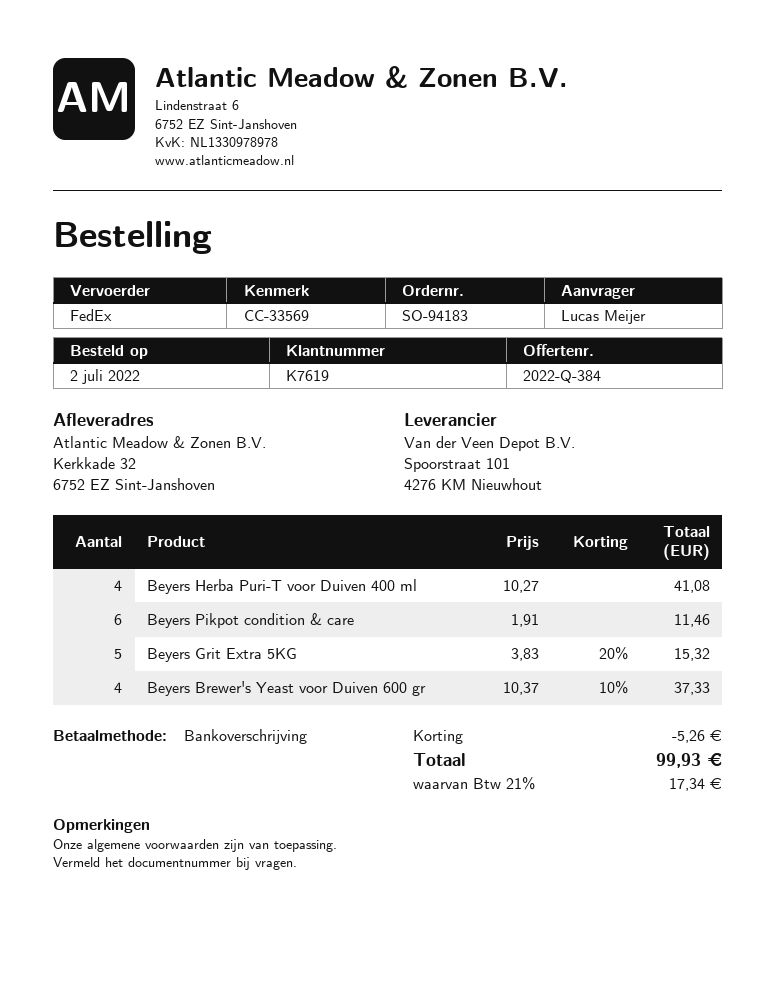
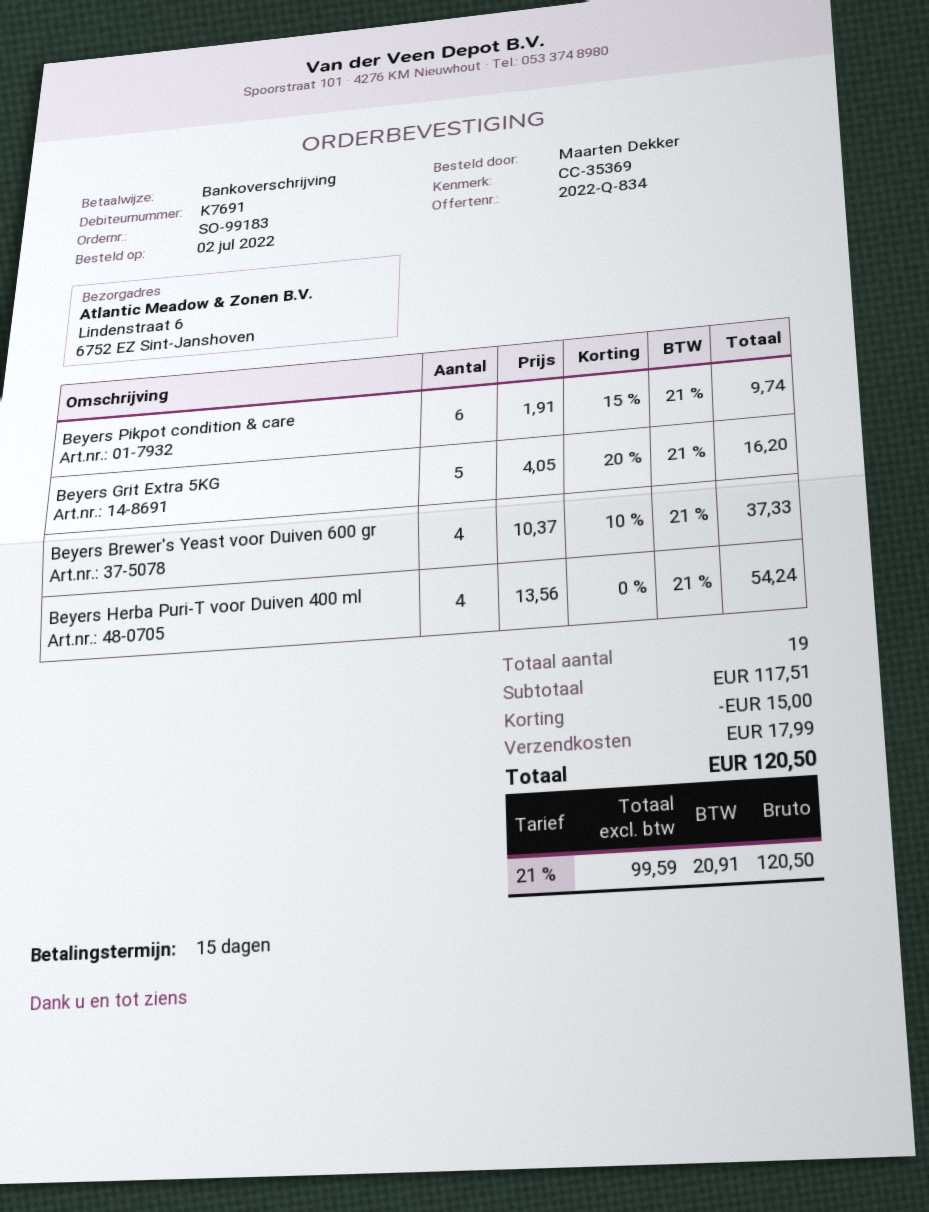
quote number: 2022-Q-384 -> 2022-Q-834
order number: SO-94183 -> SO-99183
customer number: K7619 -> K7691
reference: CC-33569 -> CC-35369
ordered by: Lucas Meijer -> Maarten Dekker
ship to: Kerkkade 32, 6752 EZ Sint-Janshoven -> Lindenstraat 6, 6752 EZ Sint-Janshoven
Beyers Herba Puri-T voor Duiven 400 ml: 4 x 10.27 = 41.08 -> 4 x 13.56 = 54.24
Beyers Pikpot condition & care: 6 x 1.91 = 11.46 -> 6 x 1.91 - 15% = 9.74
Beyers Grit Extra 5KG: 5 x 3.83 - 20% = 15.32 -> 5 x 4.05 - 20% = 16.20
discount: 5.26 -> 15.00
shipping: none -> 17.99
tax: 21% = 17.34 -> 21% = 20.91
total: 99.93 -> 120.50

